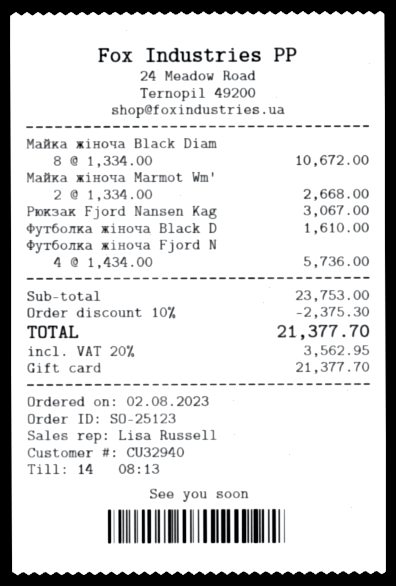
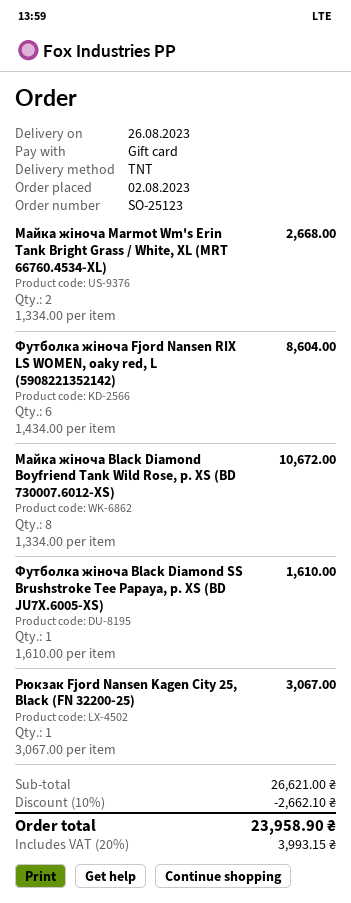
Футболка жіноча Fjord N: 4 x 1434.00 = 5736.00 -> 6 x 1434.00 = 8604.00
subtotal: 23753.00 -> 26621.00
discount: 10% = 2375.30 -> 10% = 2662.10
tax: 20% = 3562.95 -> 20% = 3993.15
total: 21377.70 -> 23958.90

